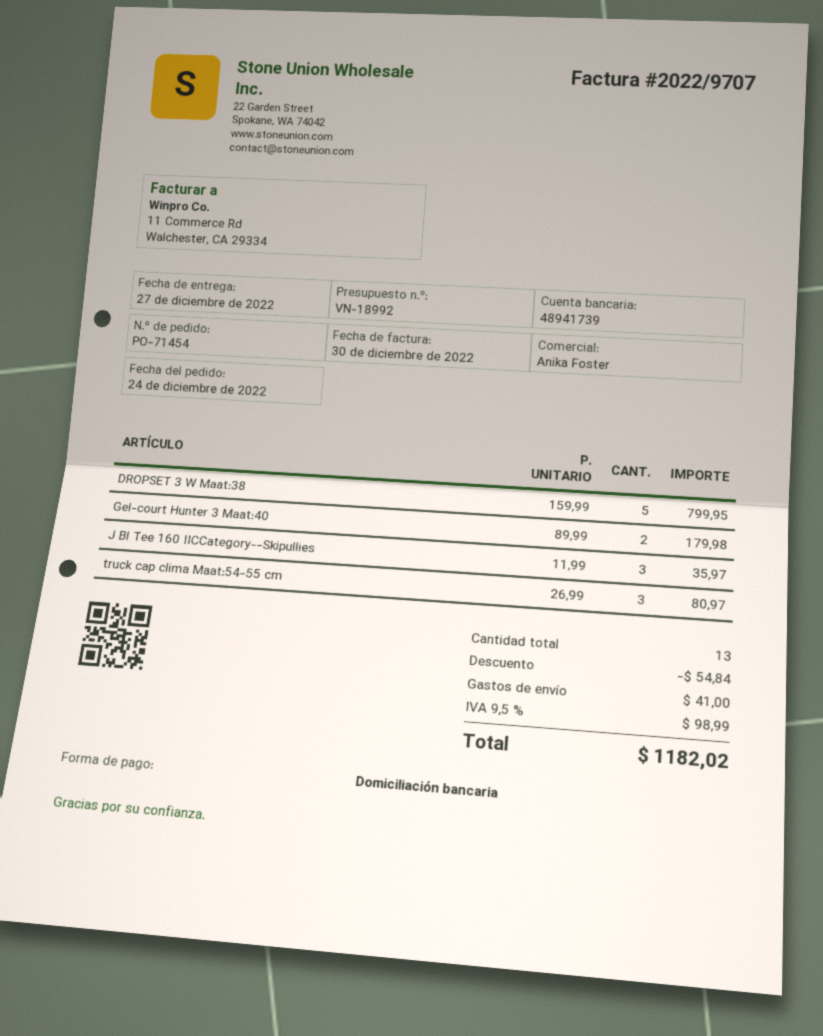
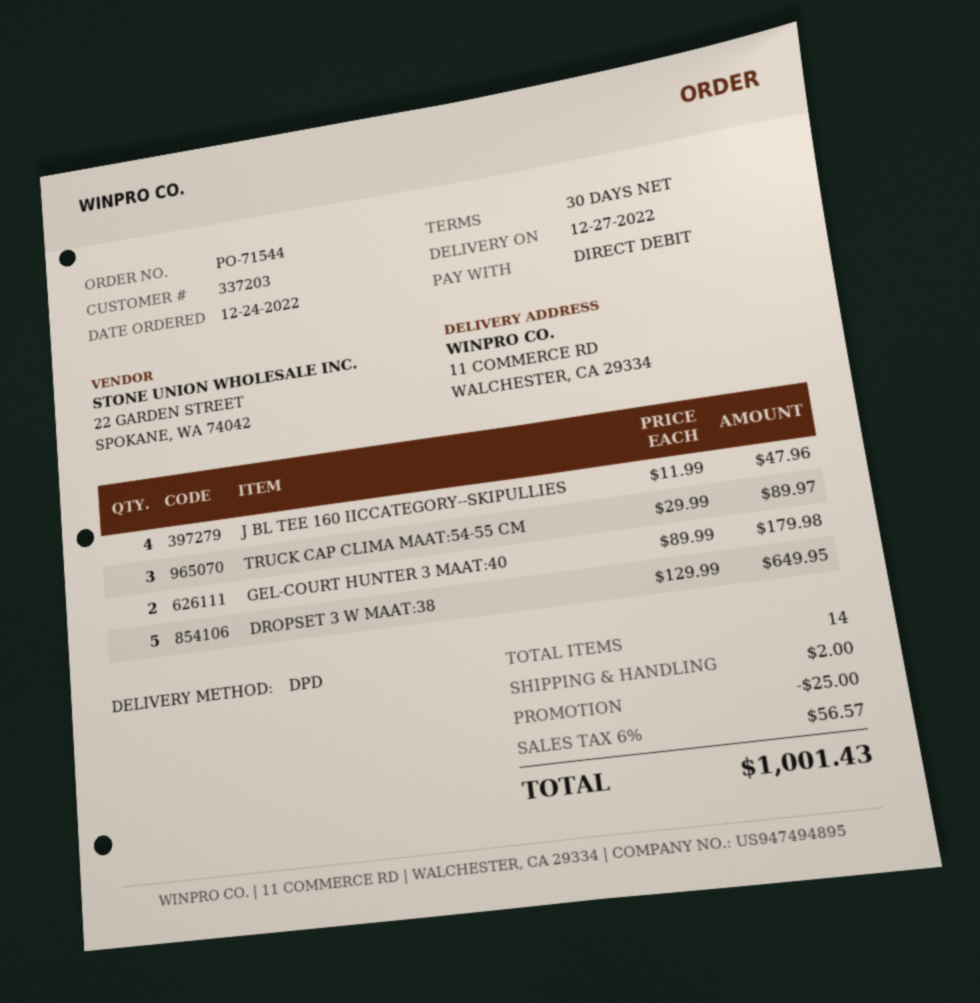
order number: PO-71454 -> PO-71544
DROPSET 3 W Maat:38: 5 x 159.99 = 799.95 -> 5 x 129.99 = 649.95
J Bl Tee 160 IICCategory--Skipullies: 3 x 11.99 = 35.97 -> 4 x 11.99 = 47.96
truck cap clima Maat:54-55 cm: 3 x 26.99 = 80.97 -> 3 x 29.99 = 89.97
total quantity: 13 -> 14
discount: 54.84 -> 25.00
shipping: 41.00 -> 2.00
tax: 9.5% = 98.99 -> 6% = 56.57
total: 1182.02 -> 1001.43

